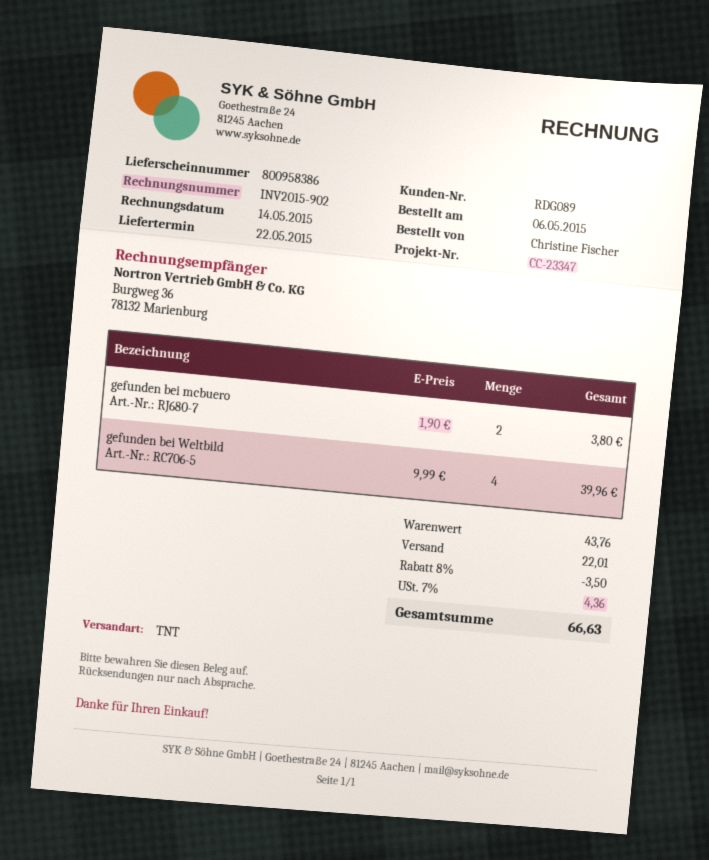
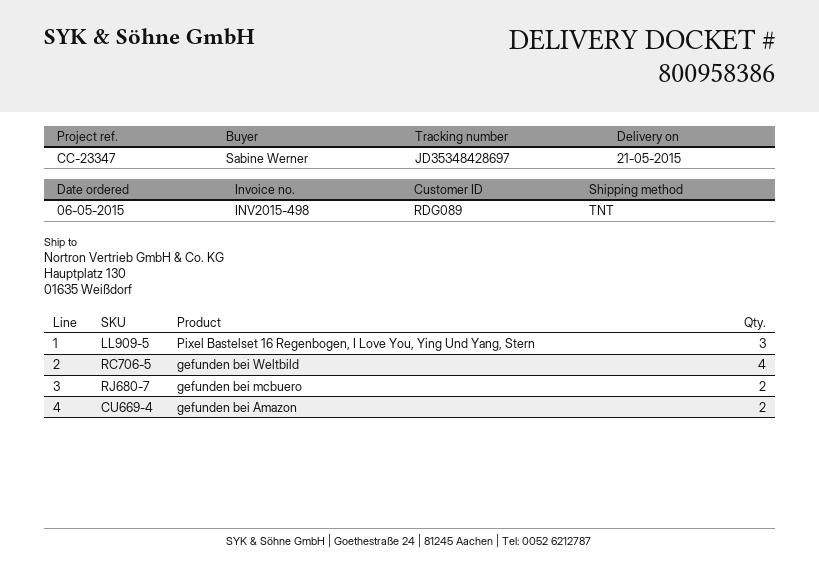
delivery date: 2015-05-22 -> 2015-05-21
invoice number: INV2015-902 -> INV2015-498
ordered by: Christine Fischer -> Sabine Werner
Pixel Bastelset 16 Regenbogen, I Love You, Ying Und Yang, Stern: none -> 3
gefunden bei Amazon: none -> 2

